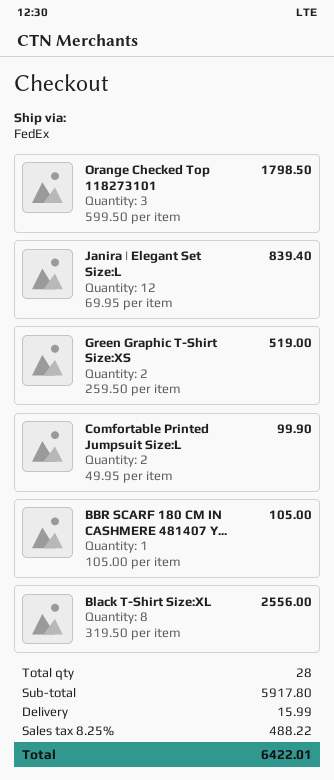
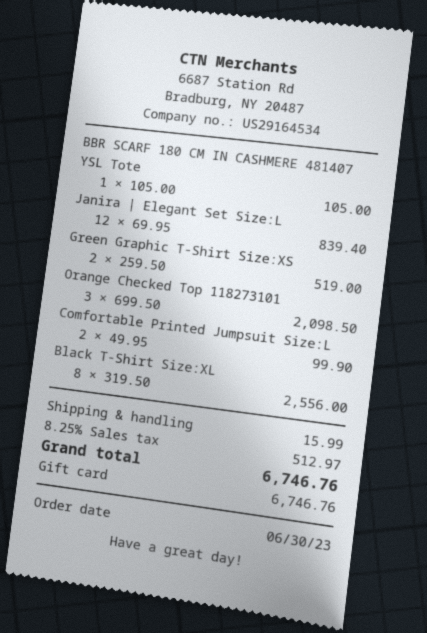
Orange Checked Top 118273101: 3 x 599.50 = 1798.50 -> 3 x 699.50 = 2098.50
tax: 8.25% = 488.22 -> 8.25% = 512.97
total: 6422.01 -> 6746.76

